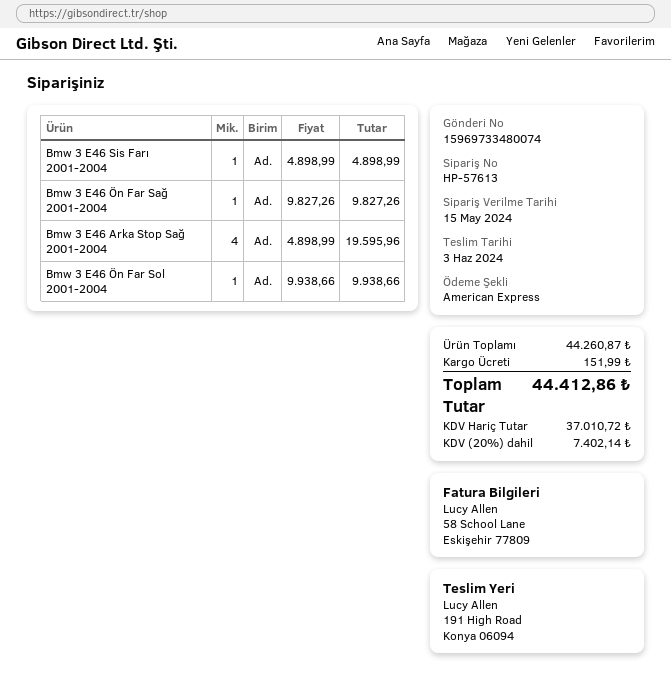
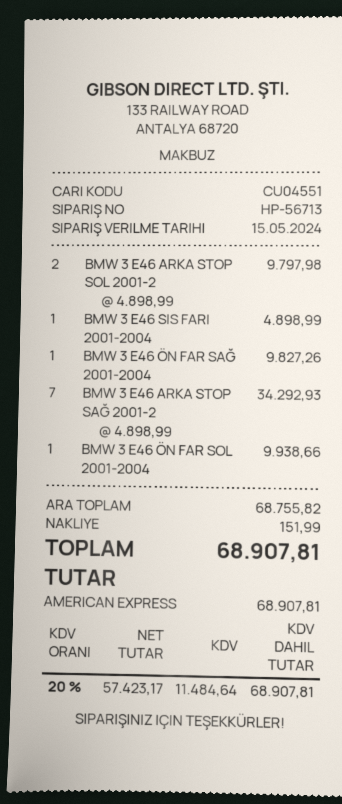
order number: HP-57613 -> HP-56713
Bmw 3 E46 Arka Stop Sağ 2001-2004: 4 x 4898.99 = 19595.96 -> 7 x 4898.99 = 34292.93
BMW 3 E46 ARKA STOP SOL 2001-2: none -> 2 x 4898.99 = 9797.98
subtotal: 44260.87 -> 68755.82
net: 37010.72 -> 57423.17
tax: 20% = 7402.14 -> 20% = 11484.64
total: 44412.86 -> 68907.81

